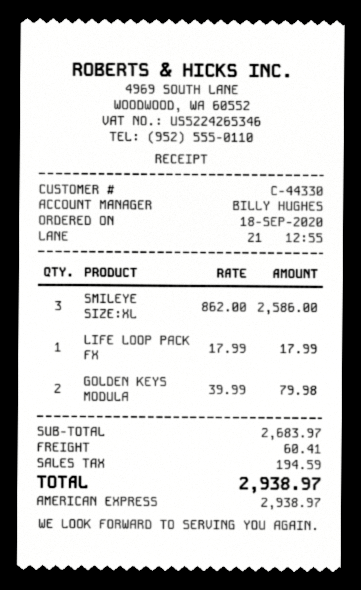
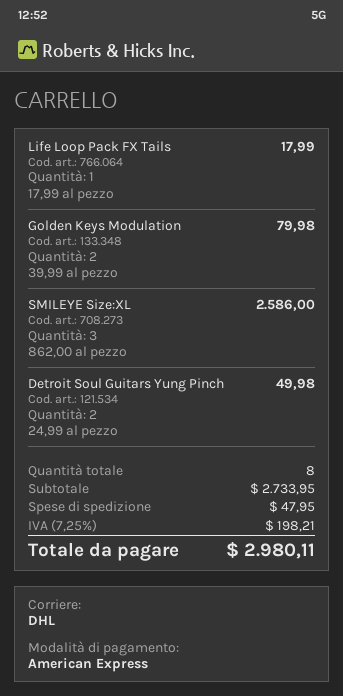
Detroit Soul Guitars Yung Pinch: none -> 2 x 24.99 = 49.98
subtotal: 2683.97 -> 2733.95
shipping: 60.41 -> 47.95
tax: 194.59 -> 198.21
total: 2938.97 -> 2980.11

